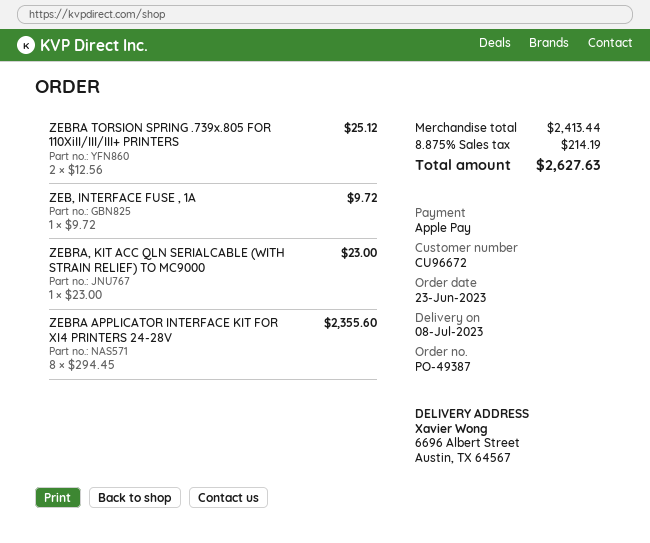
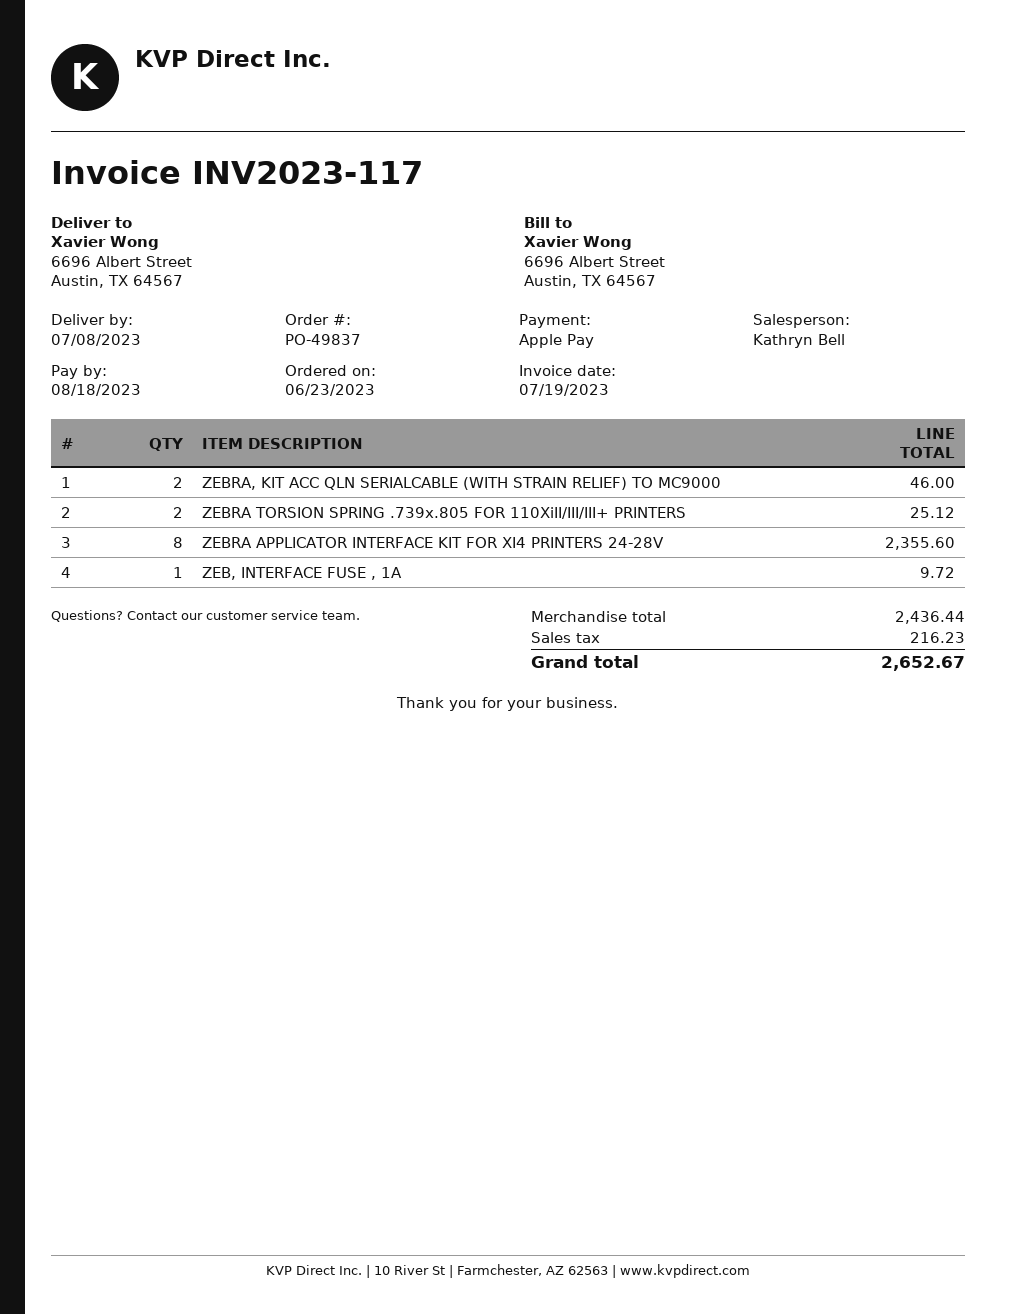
order number: PO-49387 -> PO-49837
ZEBRA, KIT ACC QLN SERIALCABLE (WITH STRAIN RELIEF) TO MC9000: 1 for 23.00 -> 2 for 46.00
subtotal: 2413.44 -> 2436.44
tax: 214.19 -> 216.23
total: 2627.63 -> 2652.67

